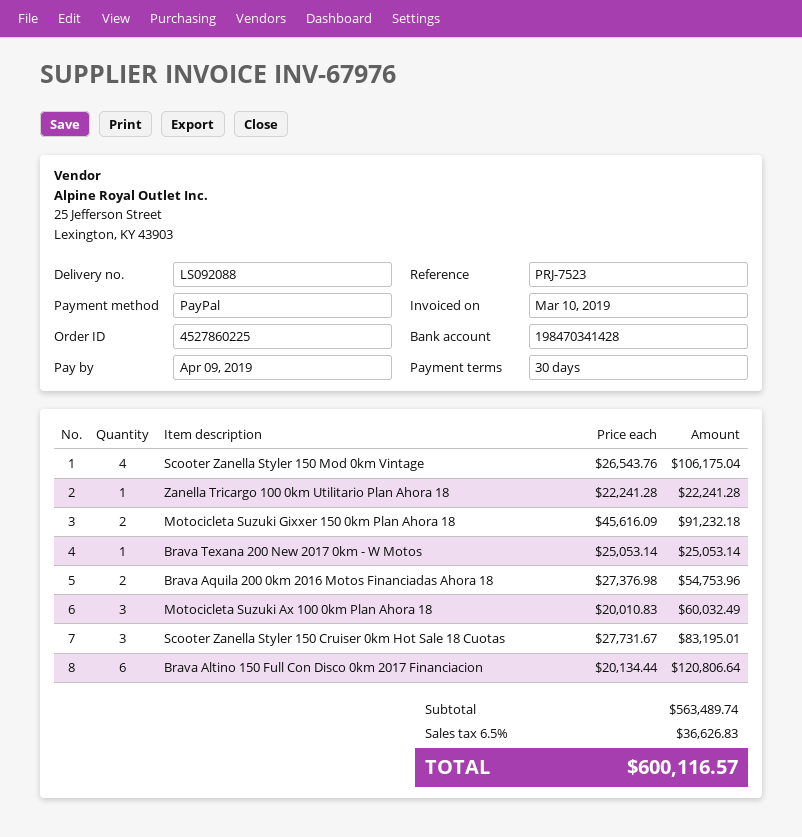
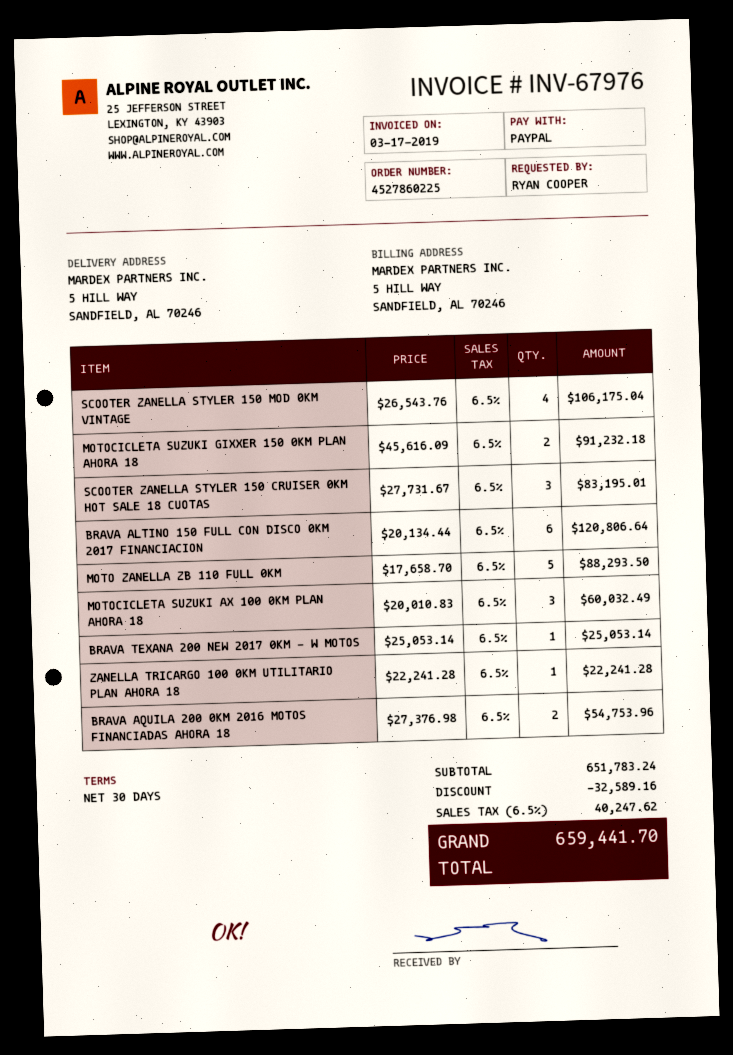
invoice date: 2019-03-10 -> 2019-03-17
MOTO ZANELLA ZB 110 FULL 0KM: none -> 5 x 17658.70 = 88293.50
subtotal: 563489.74 -> 651783.24
discount: none -> 32589.16
tax: 6.5% = 36626.83 -> 6.5% = 40247.62
total: 600116.57 -> 659441.70

